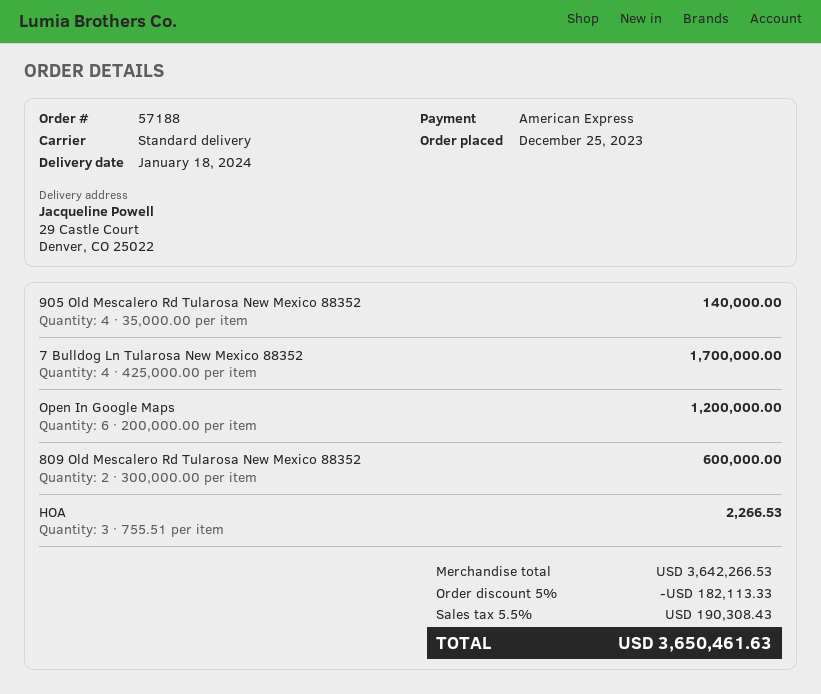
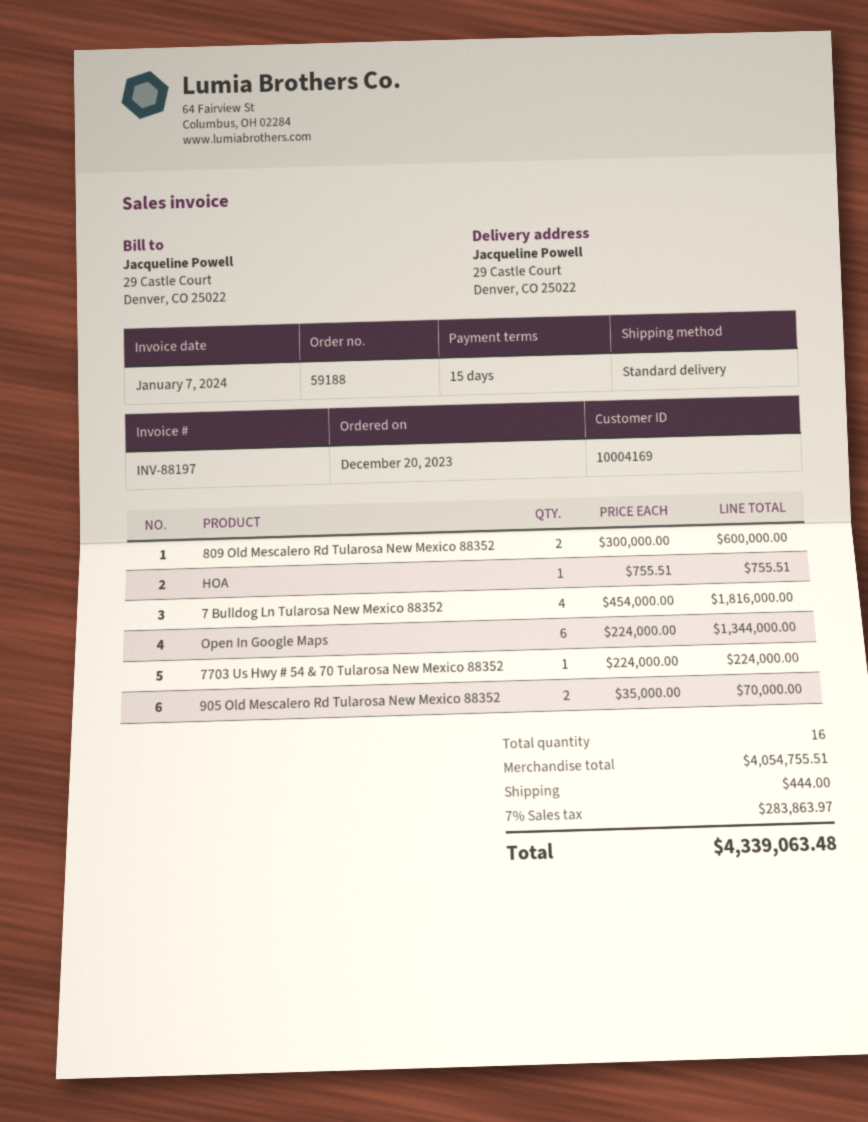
order number: 57188 -> 59188
order date: 2023-12-25 -> 2023-12-20
905 Old Mescalero Rd Tularosa New Mexico 88352: 4 x 35000.00 = 140000.00 -> 2 x 35000.00 = 70000.00
7 Bulldog Ln Tularosa New Mexico 88352: 4 x 425000.00 = 1700000.00 -> 4 x 454000.00 = 1816000.00
Open In Google Maps: 6 x 200000.00 = 1200000.00 -> 6 x 224000.00 = 1344000.00
HOA: 3 x 755.51 = 2266.53 -> 1 x 755.51 = 755.51
7703 Us Hwy # 54 & 70 Tularosa New Mexico 88352: none -> 1 x 224000.00 = 224000.00
subtotal: 3642266.53 -> 4054755.51
discount: 5% = 182113.33 -> none
shipping: none -> 444.00
tax: 5.5% = 190308.43 -> 7% = 283863.97
total: 3650461.63 -> 4339063.48

